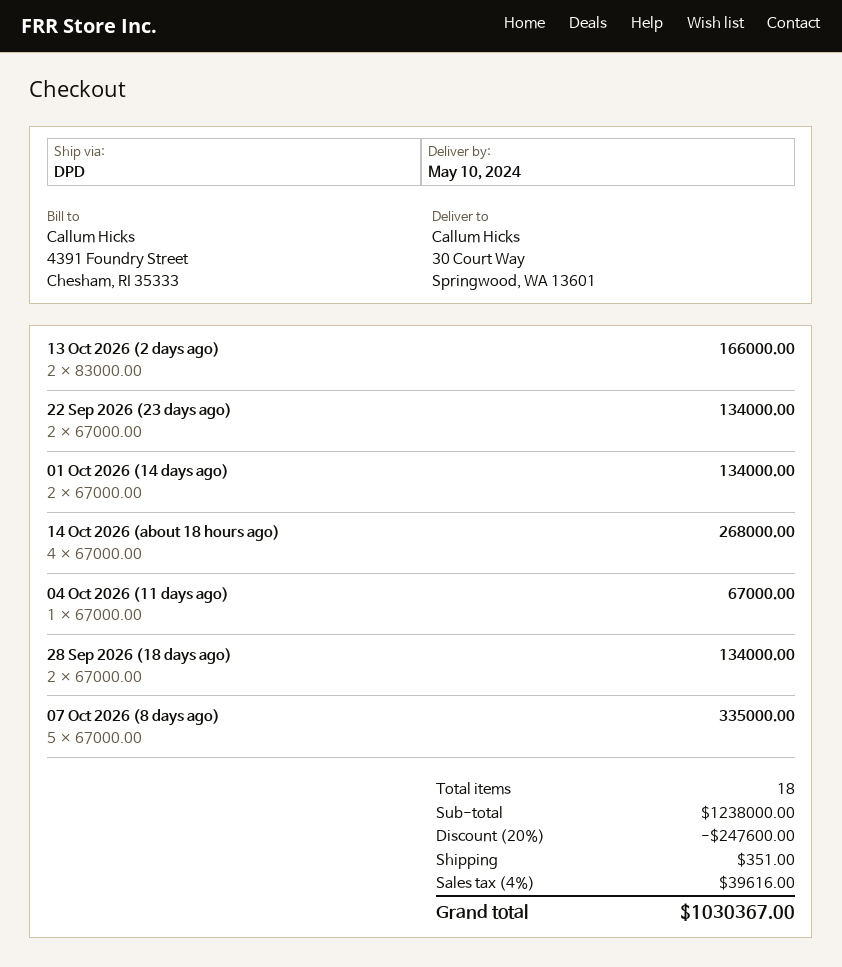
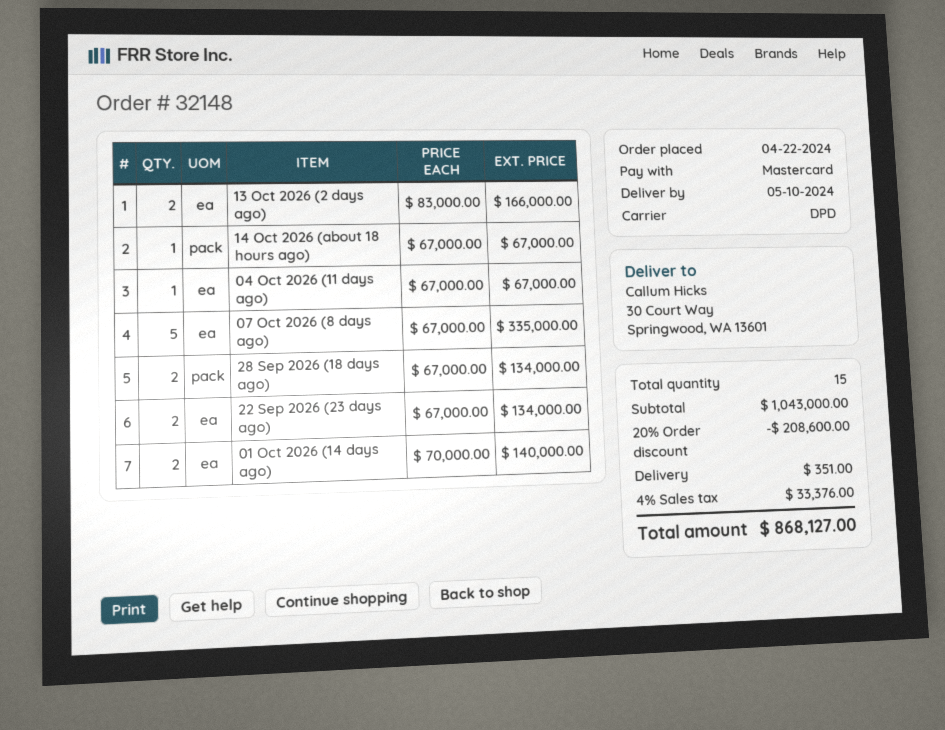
01 Oct 2026 (14 days ago): 2 x 67000.00 = 134000.00 -> 2 x 70000.00 = 140000.00
14 Oct 2026 (about 18 hours ago): 4 x 67000.00 = 268000.00 -> 1 x 67000.00 = 67000.00
total quantity: 18 -> 15
subtotal: 1238000.00 -> 1043000.00
discount: 20% = 247600.00 -> 20% = 208600.00
tax: 4% = 39616.00 -> 4% = 33376.00
total: 1030367.00 -> 868127.00

